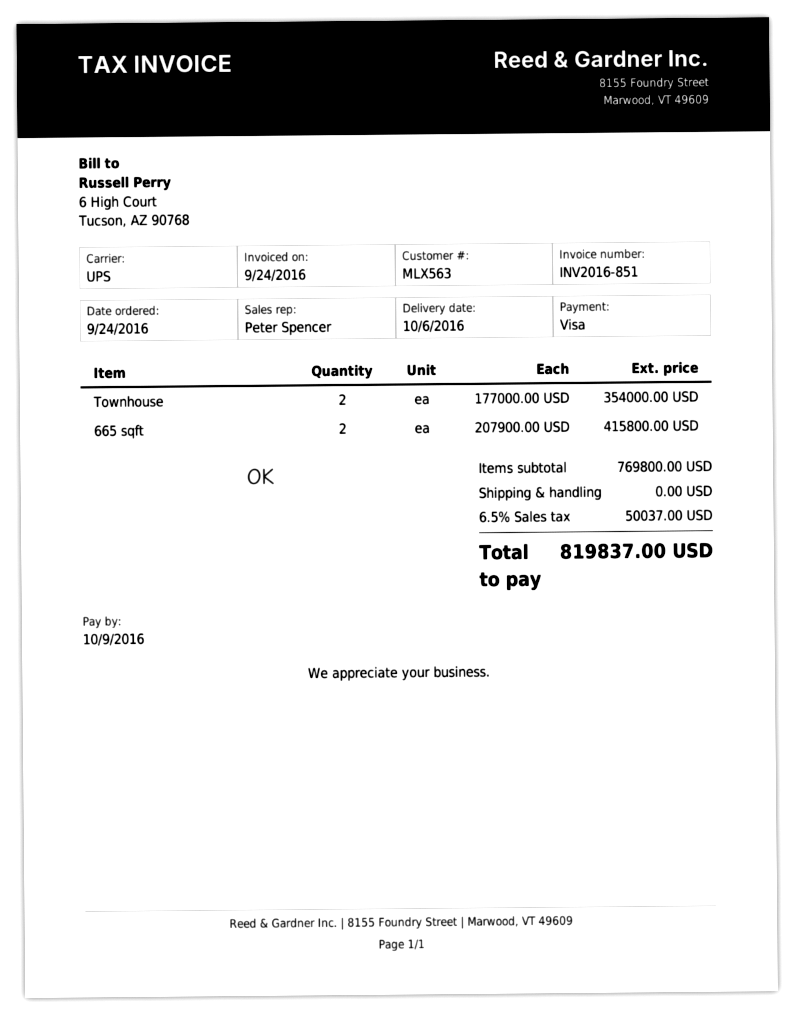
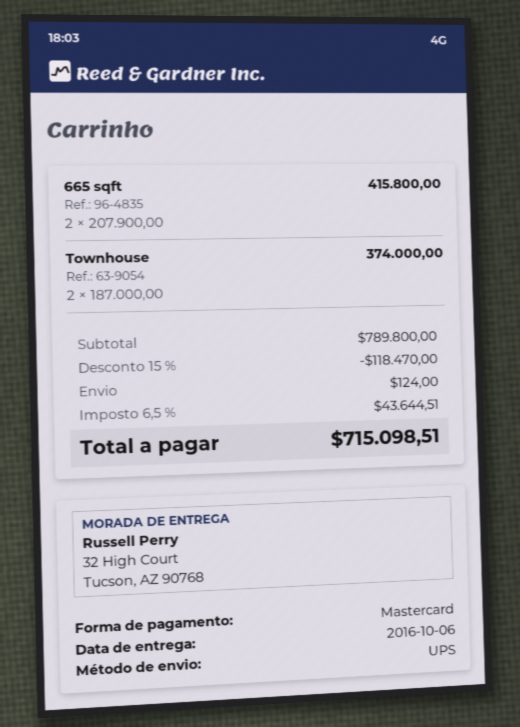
payment method: Visa -> Mastercard
Townhouse: 2 x 177000.00 = 354000.00 -> 2 x 187000.00 = 374000.00
subtotal: 769800.00 -> 789800.00
discount: none -> 15% = 118470.00
shipping: 0.00 -> 124.00
tax: 6.5% = 50037.00 -> 6.5% = 43644.51
total: 819837.00 -> 715098.51

